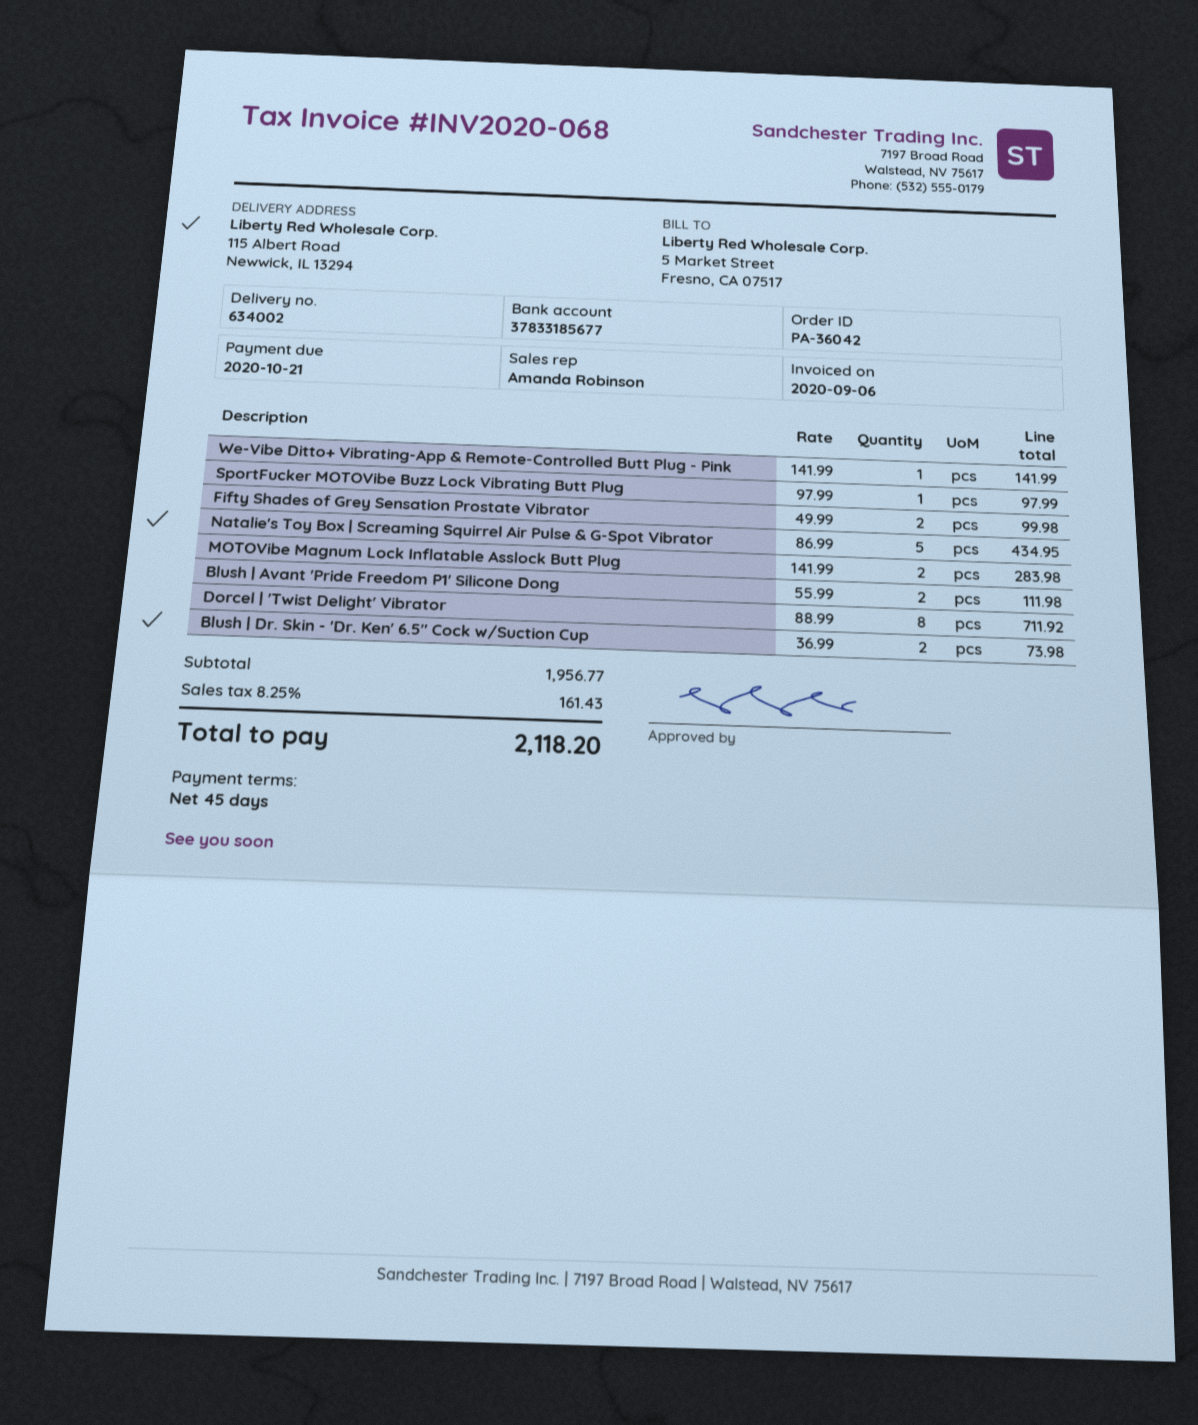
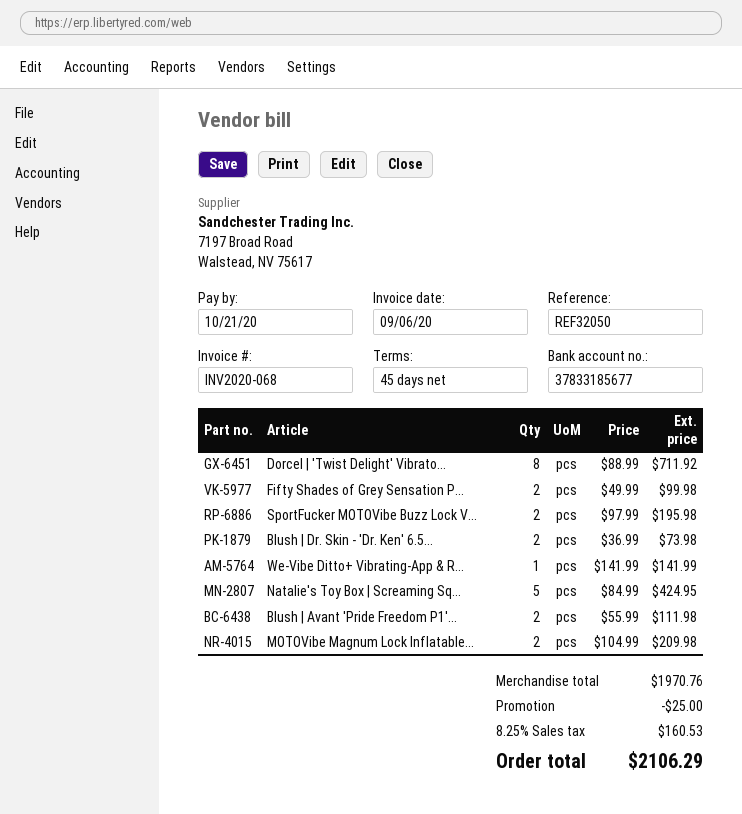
SportFucker MOTOVibe Buzz Lock Vibrating Butt Plug: 1 x 97.99 = 97.99 -> 2 x 97.99 = 195.98
Natalie's Toy Box | Screaming Squirrel Air Pulse & G-Spot Vibrator: 5 x 86.99 = 434.95 -> 5 x 84.99 = 424.95
MOTOVibe Magnum Lock Inflatable Asslock Butt Plug: 2 x 141.99 = 283.98 -> 2 x 104.99 = 209.98
subtotal: 1956.77 -> 1970.76
discount: none -> 25.00
tax: 8.25% = 161.43 -> 8.25% = 160.53
total: 2118.20 -> 2106.29

